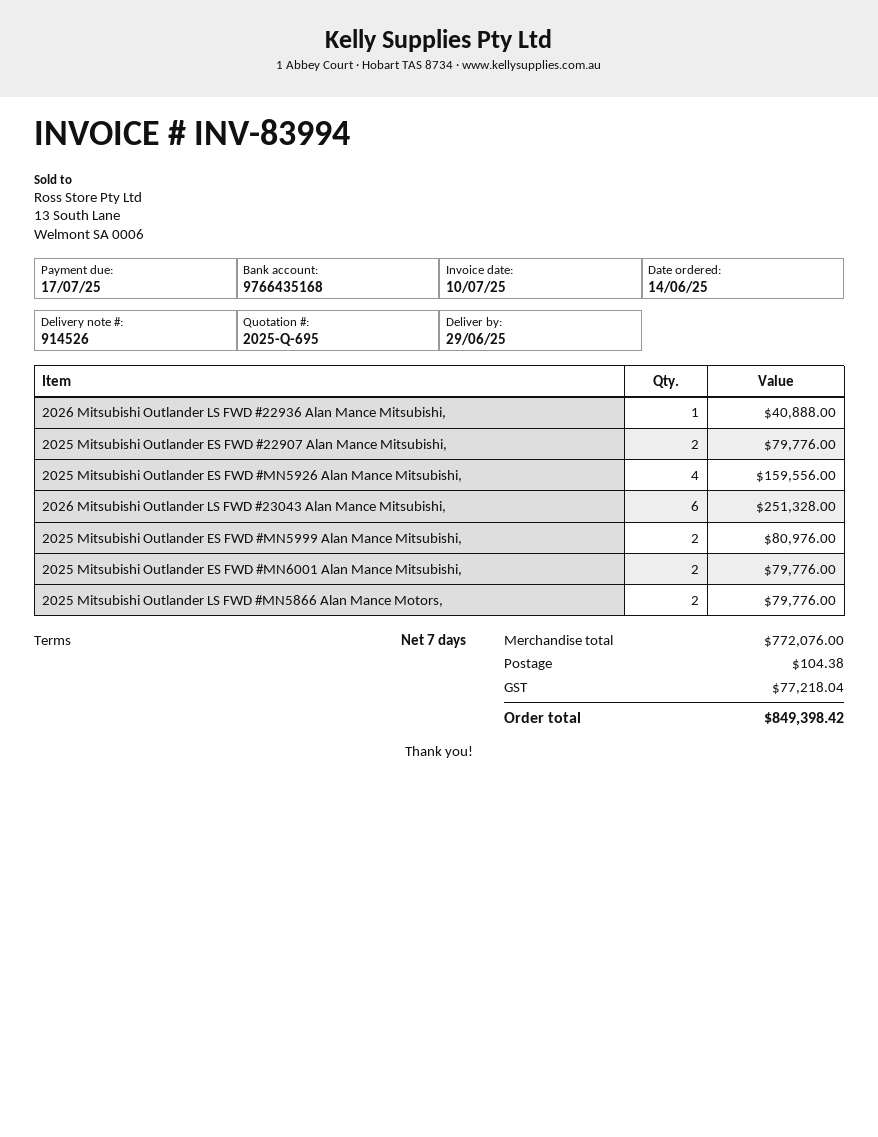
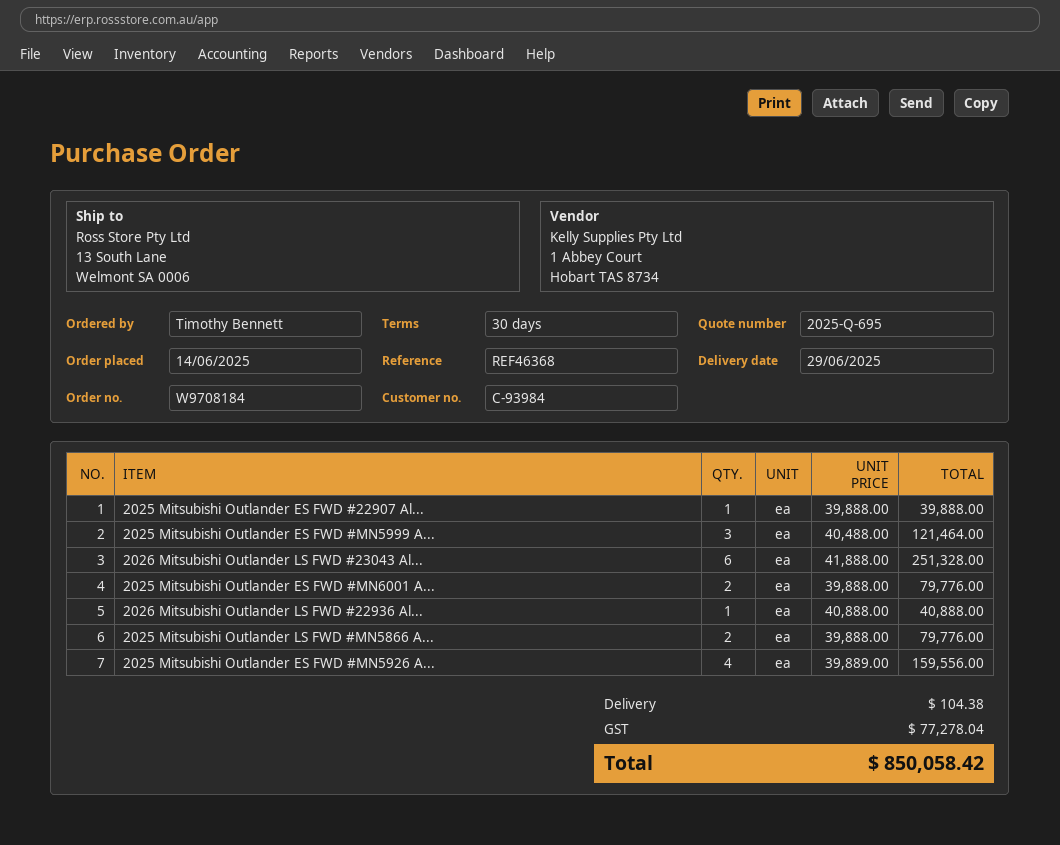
payment terms: 7 days -> 30 days
2025 Mitsubishi Outlander ES FWD #22907 Alan Mance Mitsubishi,: 2 for 79776.00 -> 1 for 39888.00
2025 Mitsubishi Outlander ES FWD #MN5999 Alan Mance Mitsubishi,: 2 for 80976.00 -> 3 for 121464.00
tax: 77218.04 -> 77278.04
total: 849398.42 -> 850058.42

